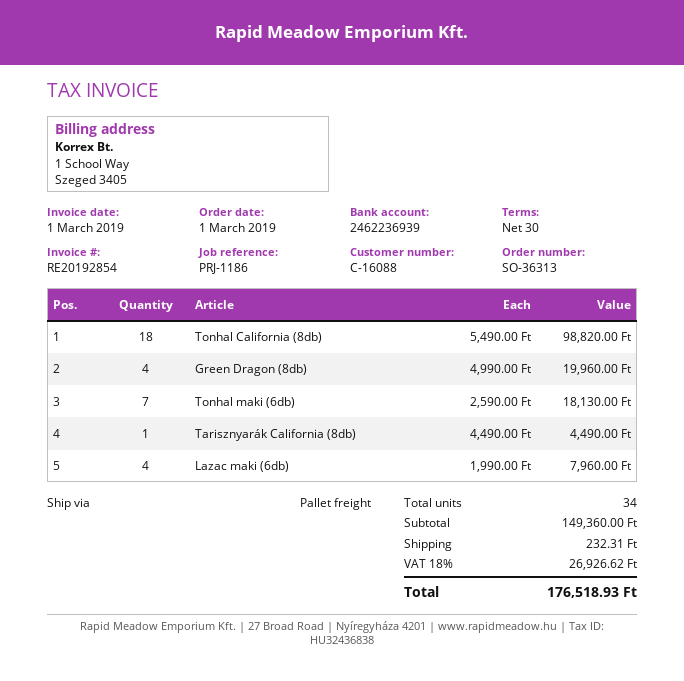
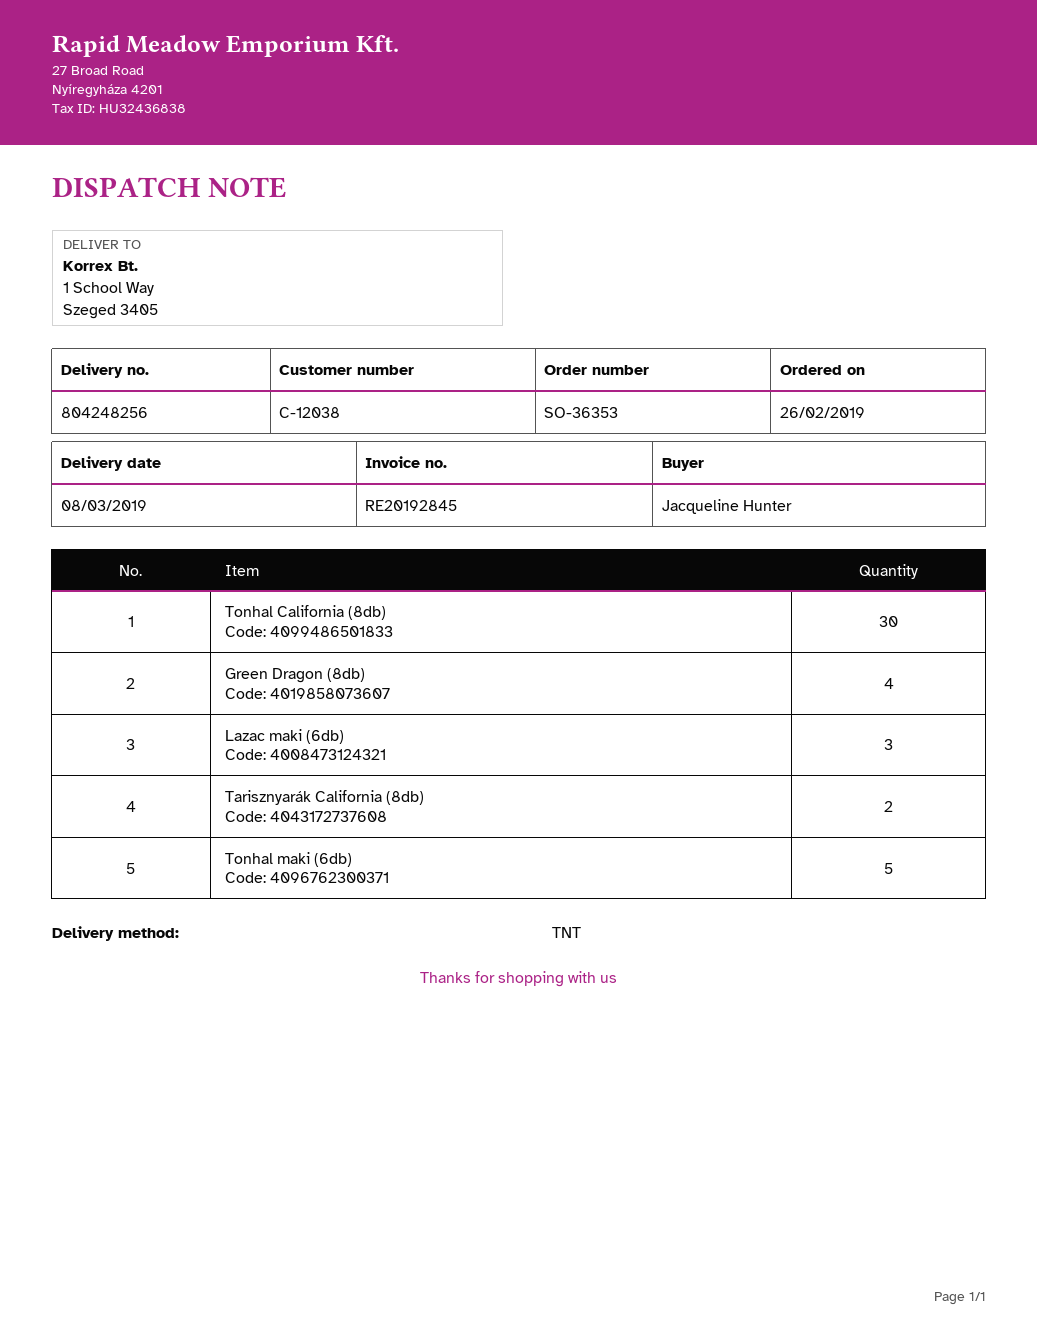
order number: SO-36313 -> SO-36353
order date: 2019-03-01 -> 2019-02-26
invoice number: RE20192854 -> RE20192845
customer number: C-16088 -> C-12038
shipping method: pallet freight -> TNT
Tonhal California (8db): 18 -> 30
Tonhal maki (6db): 7 -> 5
Tarisznyarák California (8db): 1 -> 2
Lazac maki (6db): 4 -> 3

